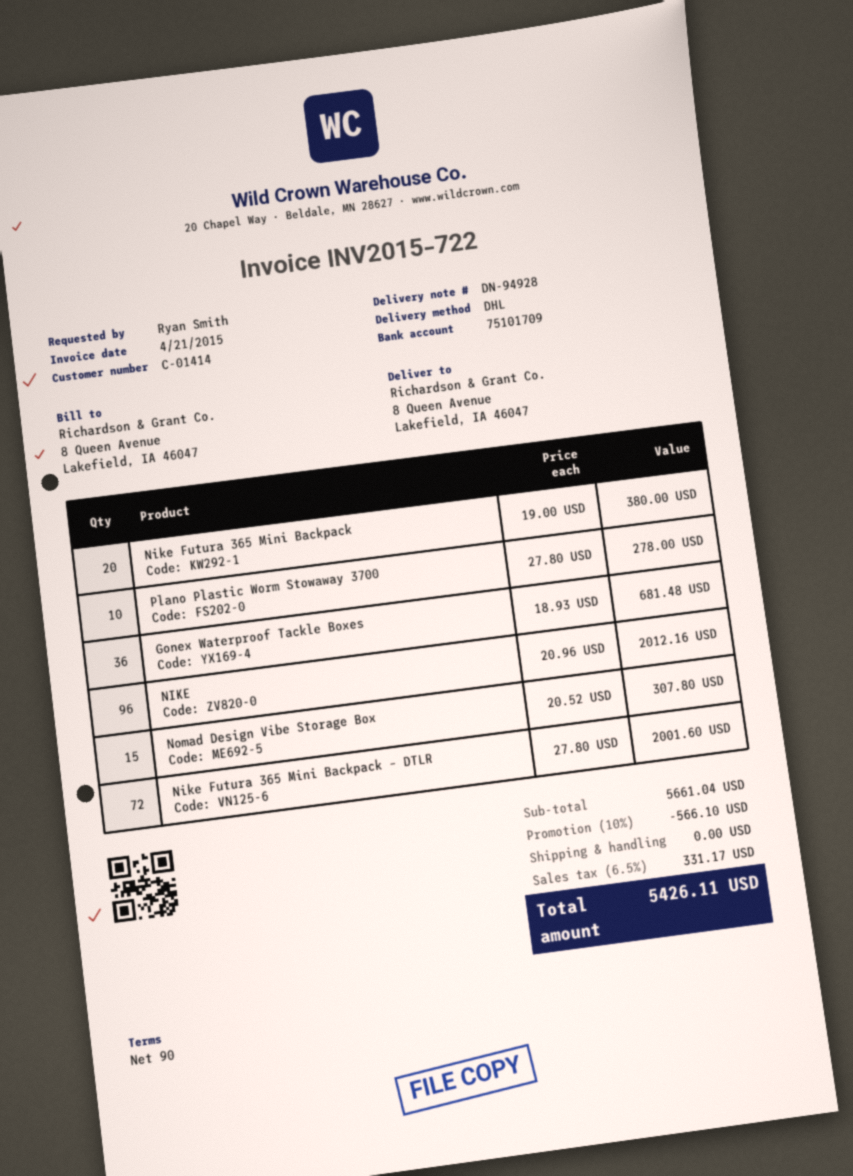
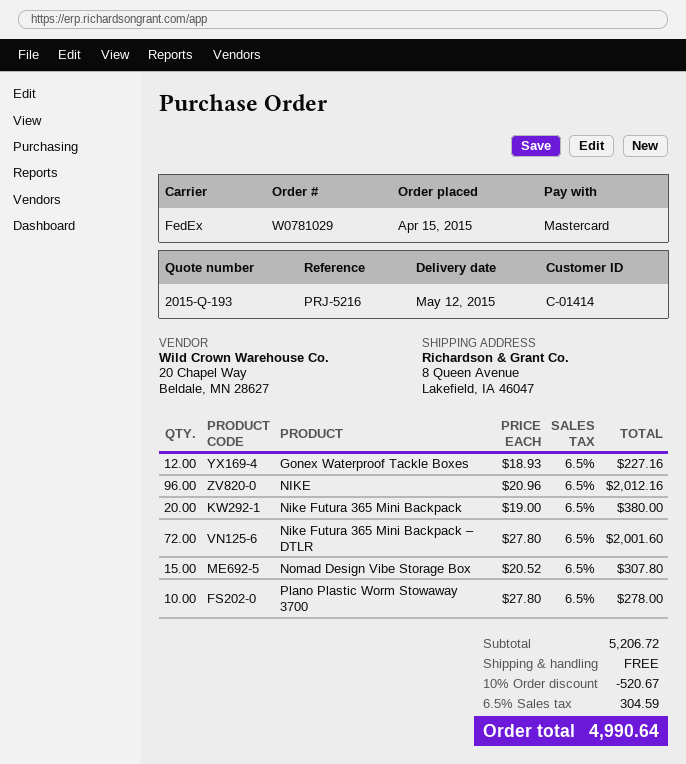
shipping method: DHL -> FedEx
Gonex Waterproof Tackle Boxes: 36 x 18.93 = 681.48 -> 12 x 18.93 = 227.16
subtotal: 5661.04 -> 5206.72
discount: 10% = 566.10 -> 10% = 520.67
tax: 6.5% = 331.17 -> 6.5% = 304.59
total: 5426.11 -> 4990.64

